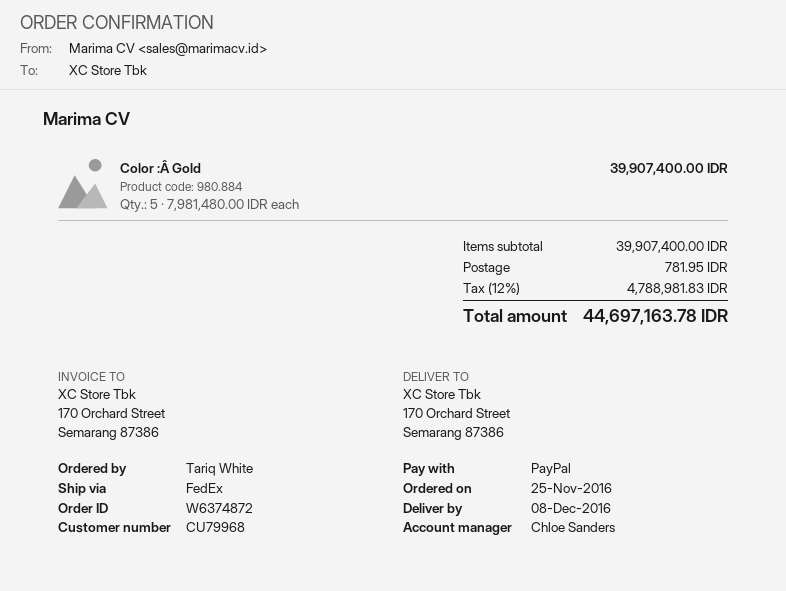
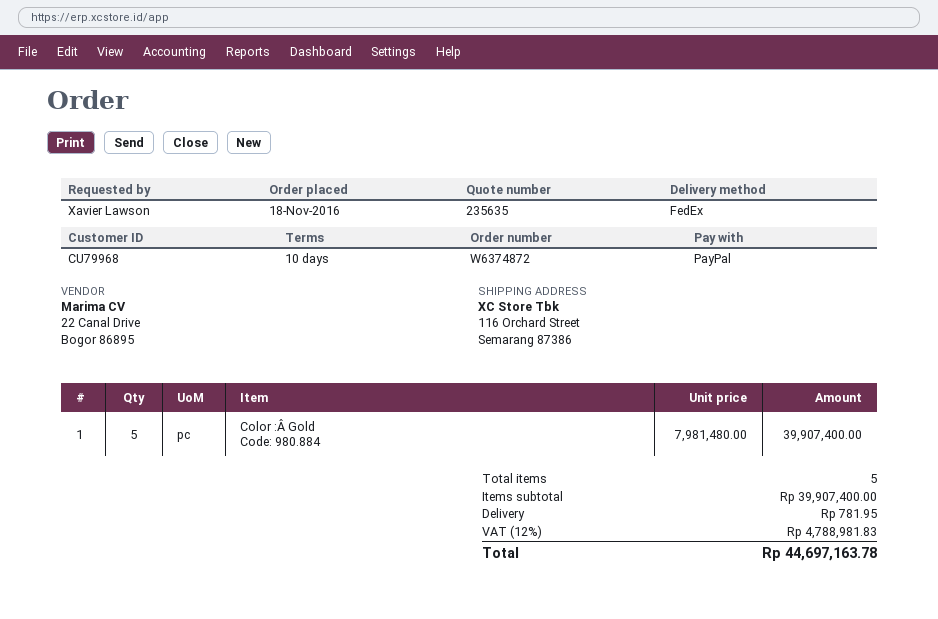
order date: 2016-11-25 -> 2016-11-18
ordered by: Tariq White -> Xavier Lawson
ship to: 170 Orchard Street, Semarang 87386 -> 116 Orchard Street, Semarang 87386

